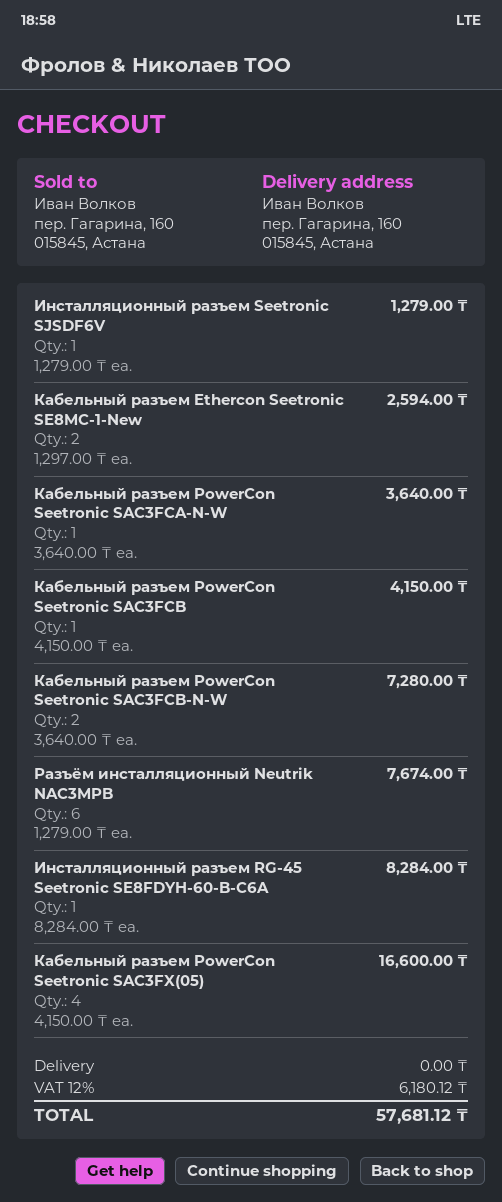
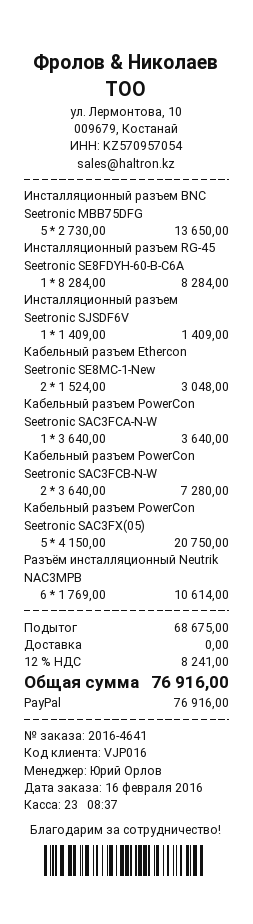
Инсталляционный разъем Seetronic SJSDF6V: 1 x 1279.00 = 1279.00 -> 1 x 1409.00 = 1409.00
Кабельный разъем Ethercon Seetronic SE8MC-1-New: 2 x 1297.00 = 2594.00 -> 2 x 1524.00 = 3048.00
Кабельный разъем PowerCon Seetronic SAC3FCB: 1 x 4150.00 = 4150.00 -> none
Разъём инсталляционный Neutrik NAC3MPB: 6 x 1279.00 = 7674.00 -> 6 x 1769.00 = 10614.00
Кабельный разъем PowerCon Seetronic SAC3FX(05): 4 x 4150.00 = 16600.00 -> 5 x 4150.00 = 20750.00
Инсталляционный разъем BNC Seetronic MBB75DFG: none -> 5 x 2730.00 = 13650.00
tax: 12% = 6180.12 -> 12% = 8241.00
total: 57681.12 -> 76916.00

